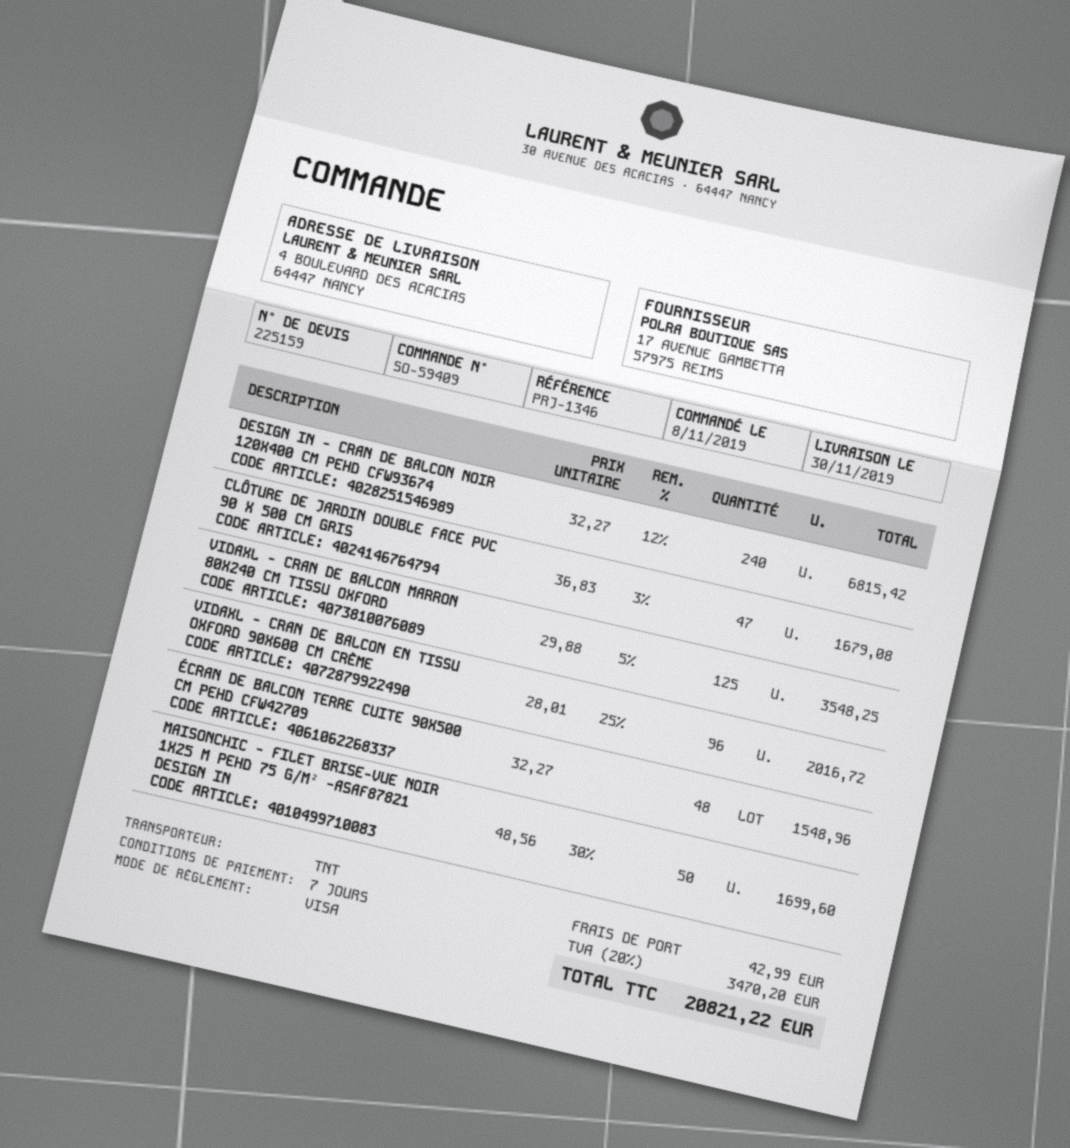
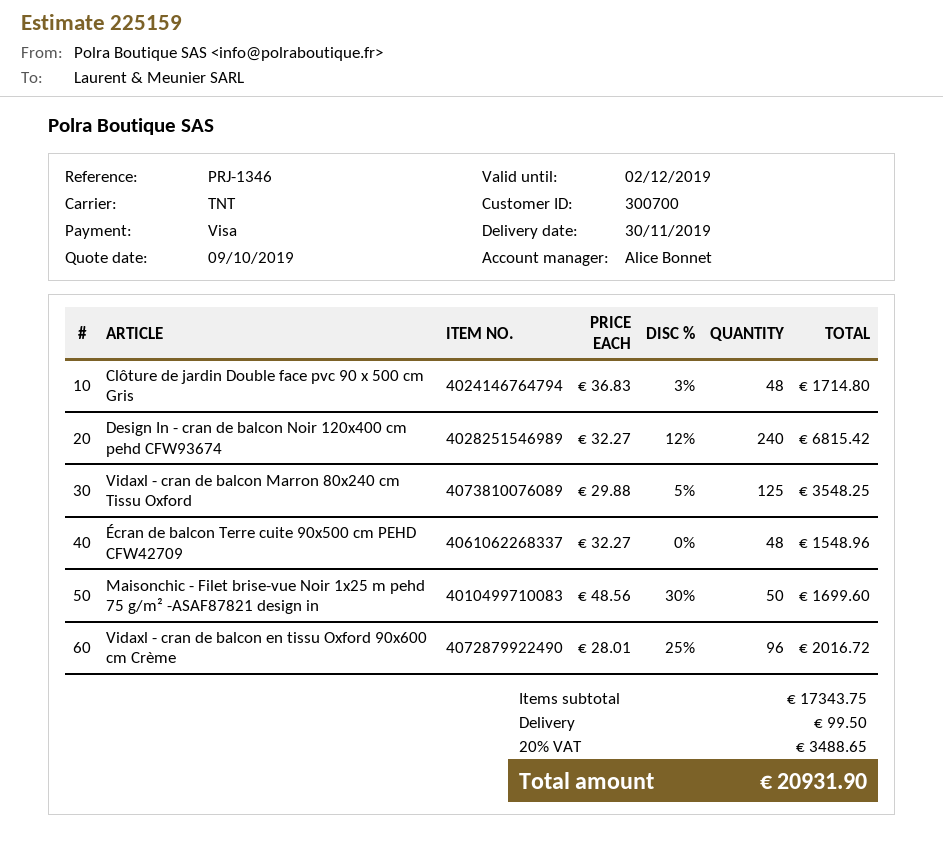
CLÔTURE DE JARDIN DOUBLE FACE PVC 90 X 500 CM GRIS: 47 x 36.83 - 3% = 1679.08 -> 48 x 36.83 - 3% = 1714.80
shipping: 42.99 -> 99.50
tax: 20% = 3470.20 -> 20% = 3488.65
total: 20821.22 -> 20931.90

